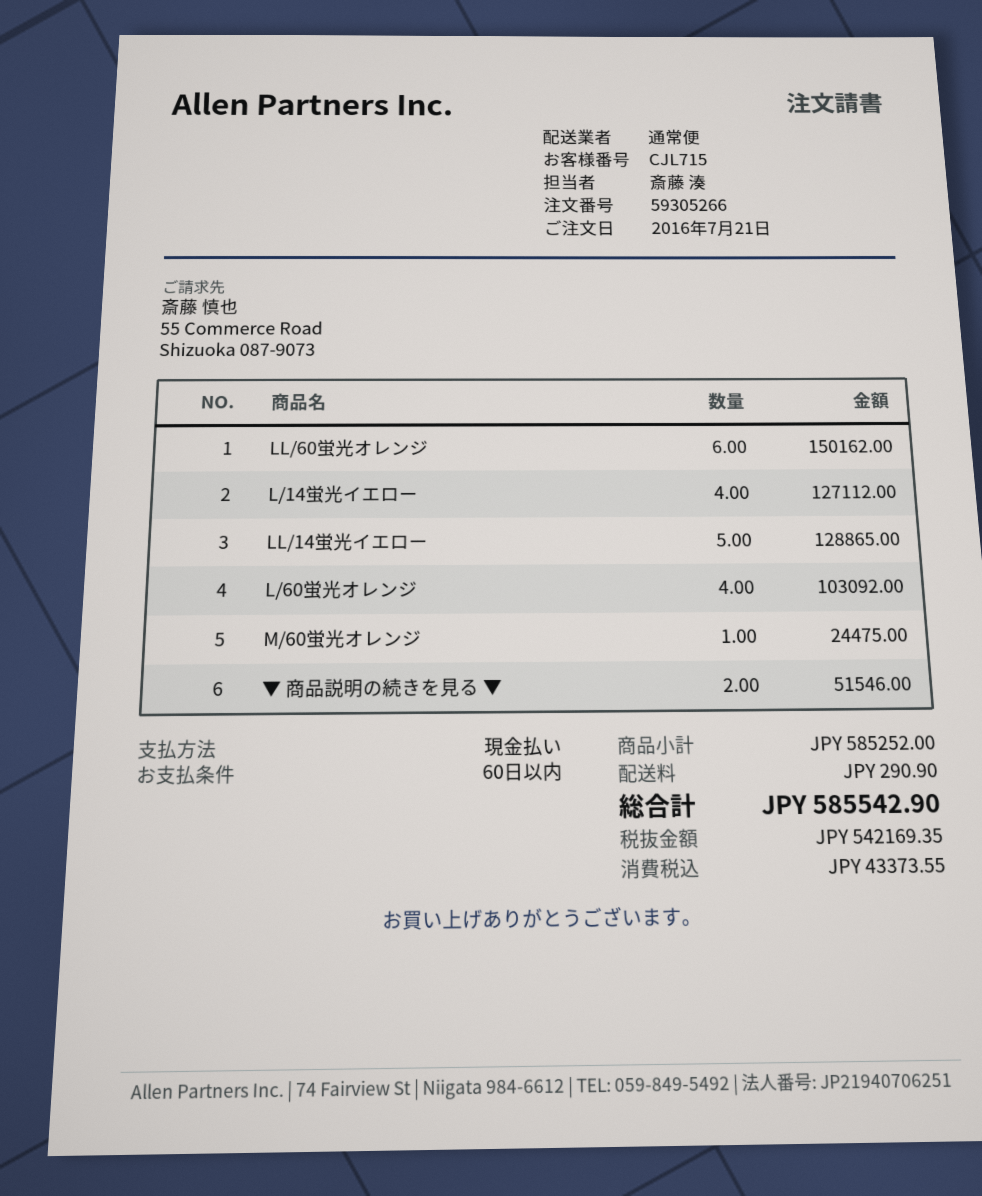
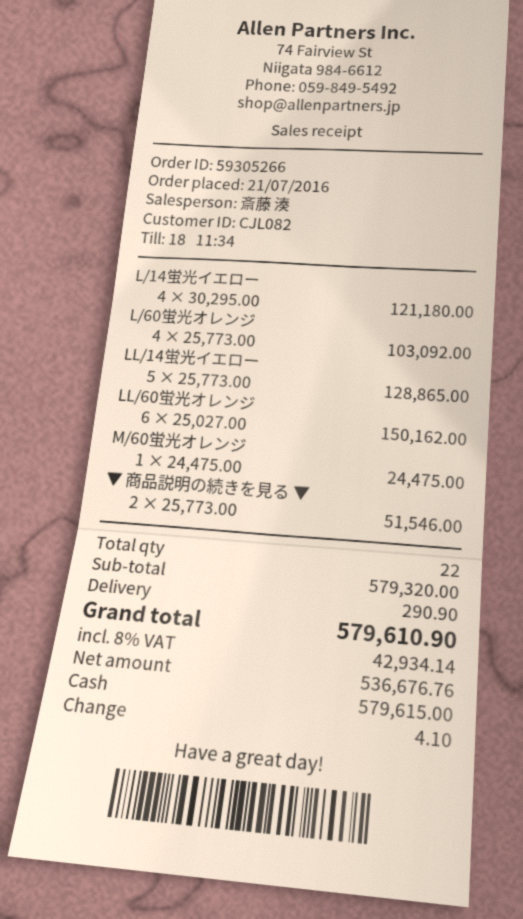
customer number: CJL715 -> CJL082
L/14蛍光イエロー: 4 for 127112.00 -> 4 for 121180.00
subtotal: 585252.00 -> 579320.00
net: 542169.35 -> 536676.76
tax: 43373.55 -> 42934.14
total: 585542.90 -> 579610.90

